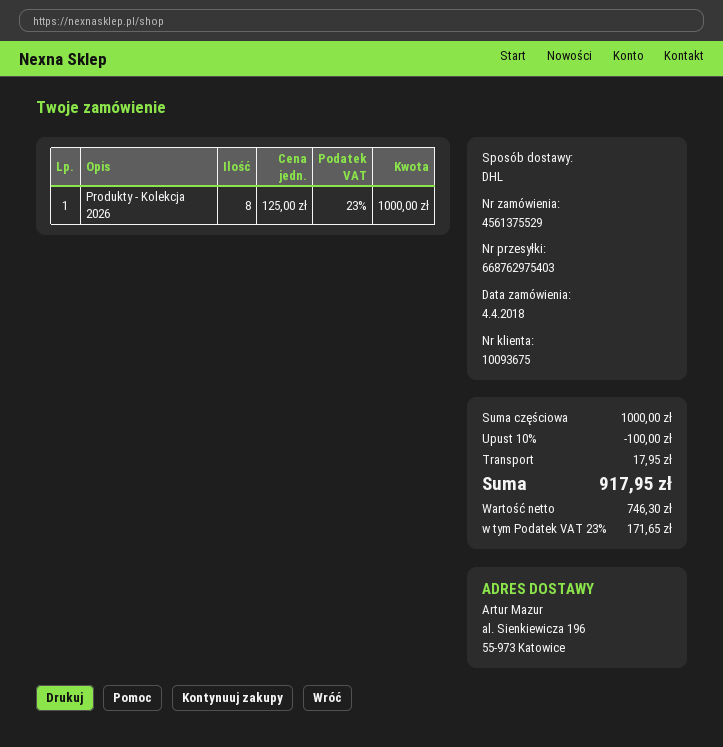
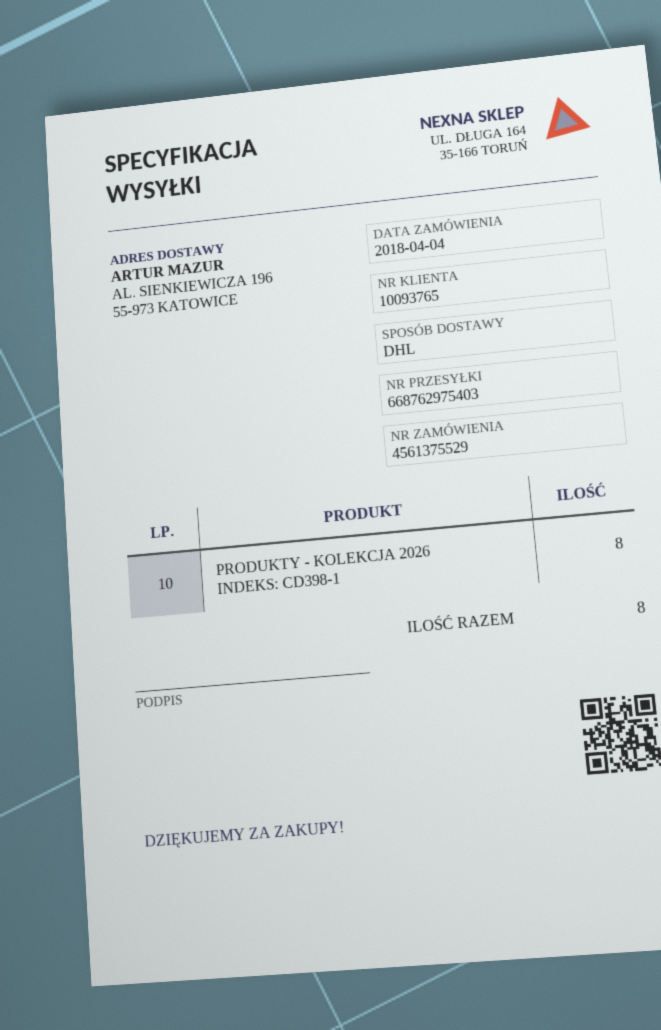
customer number: 10093675 -> 10093765

